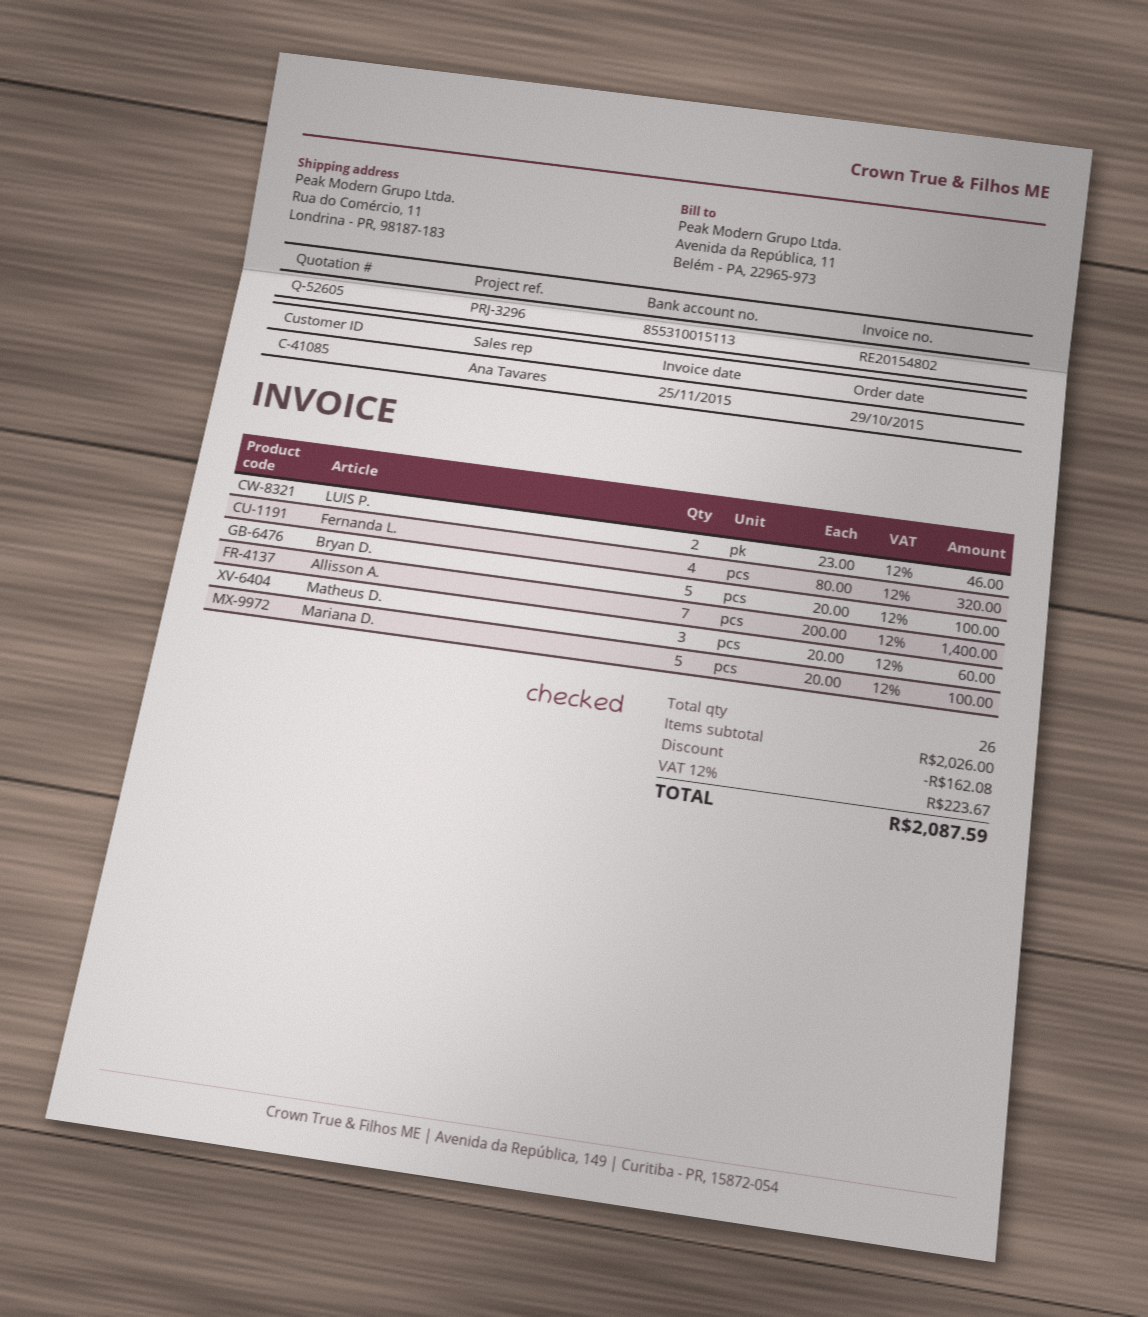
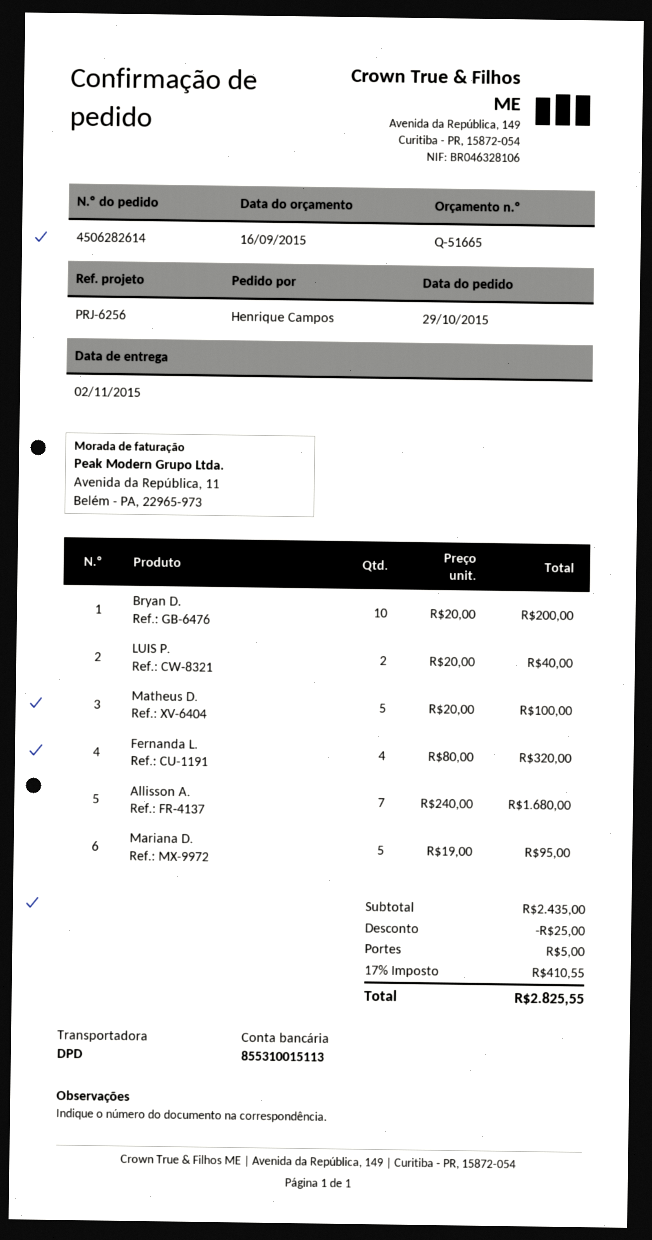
quote number: Q-52605 -> Q-51665
reference: PRJ-3296 -> PRJ-6256
LUIS P.: 2 x 23.00 = 46.00 -> 2 x 20.00 = 40.00
Bryan D.: 5 x 20.00 = 100.00 -> 10 x 20.00 = 200.00
Allisson A.: 7 x 200.00 = 1400.00 -> 7 x 240.00 = 1680.00
Matheus D.: 3 x 20.00 = 60.00 -> 5 x 20.00 = 100.00
Mariana D.: 5 x 20.00 = 100.00 -> 5 x 19.00 = 95.00
subtotal: 2026.00 -> 2435.00
discount: 162.08 -> 25.00
shipping: none -> 5.00
tax: 12% = 223.67 -> 17% = 410.55
total: 2087.59 -> 2825.55

